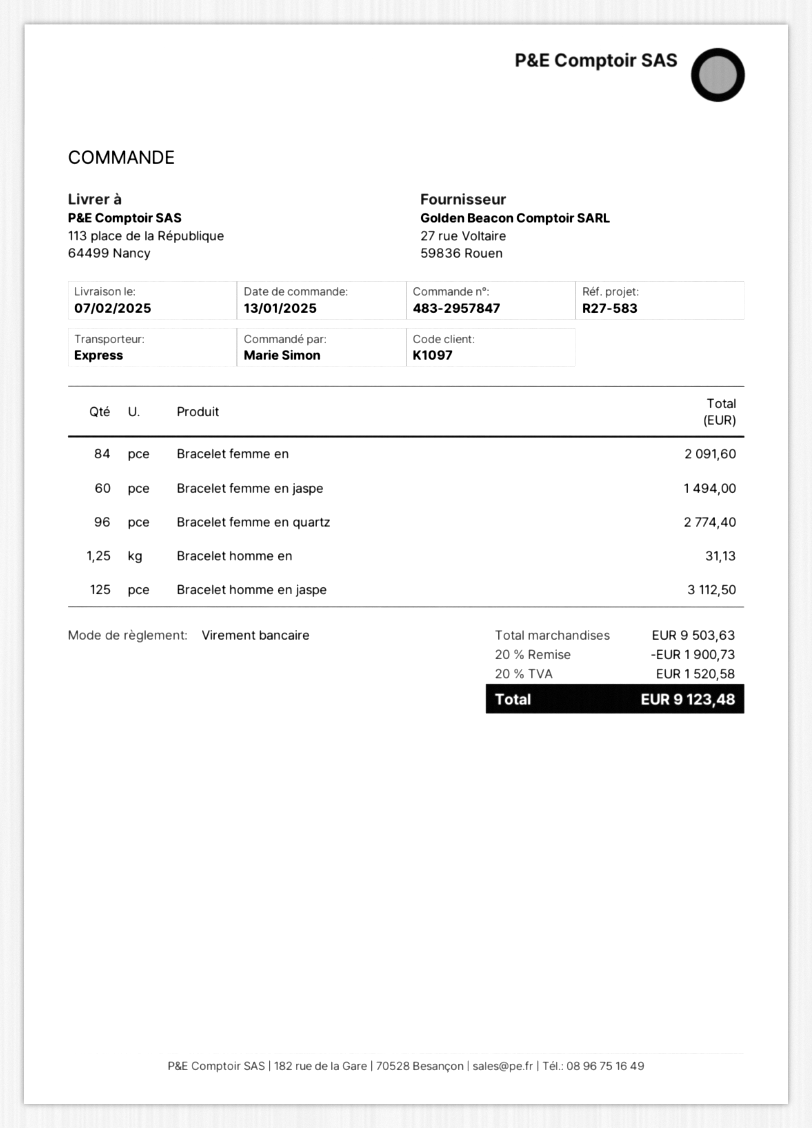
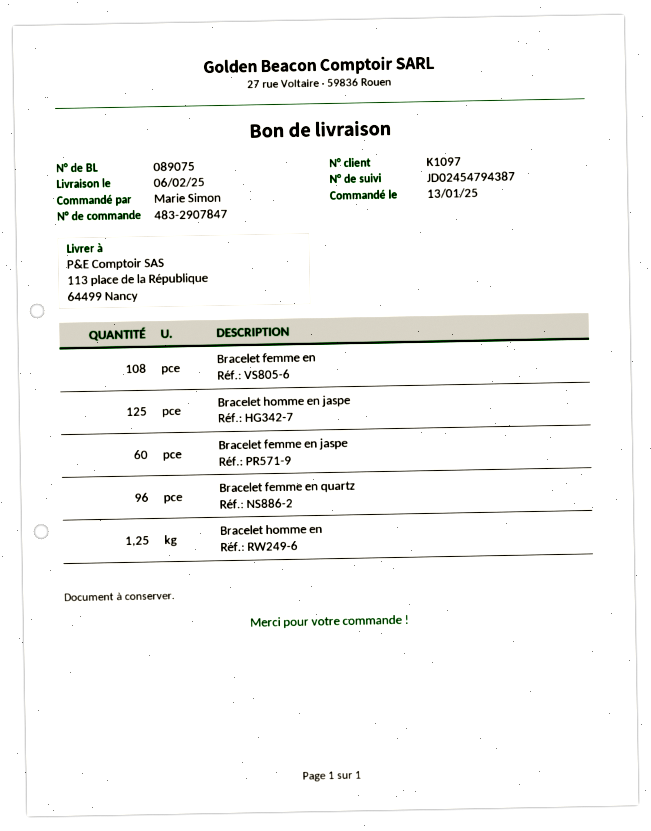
order number: 483-2957847 -> 483-2907847
delivery date: 2025-02-07 -> 2025-02-06
Bracelet femme en: 84 -> 108

